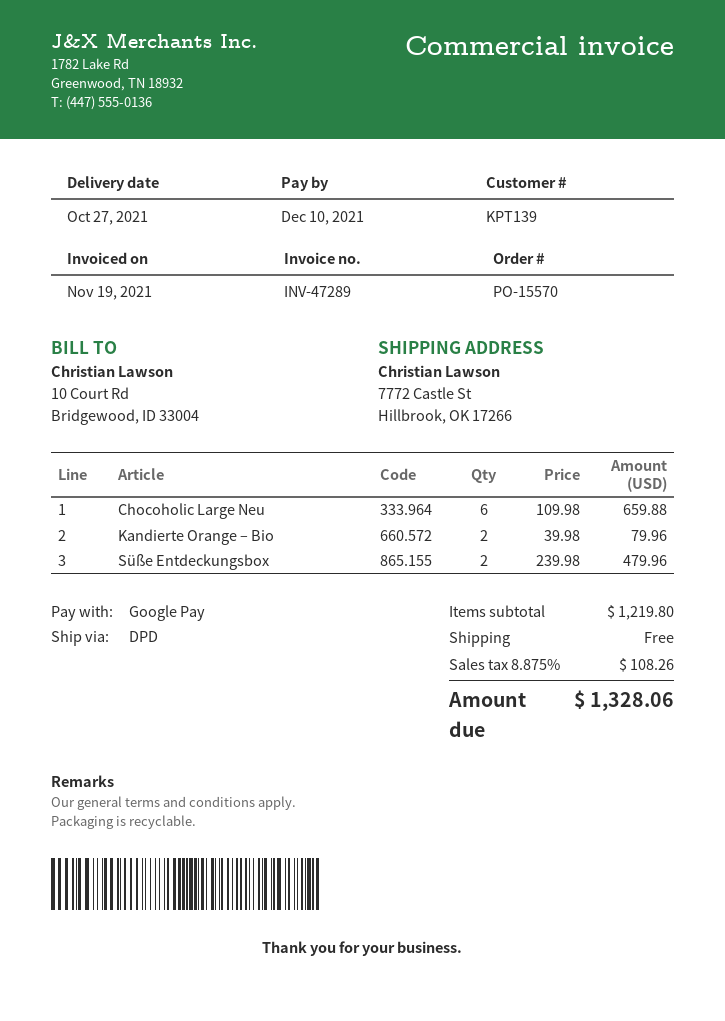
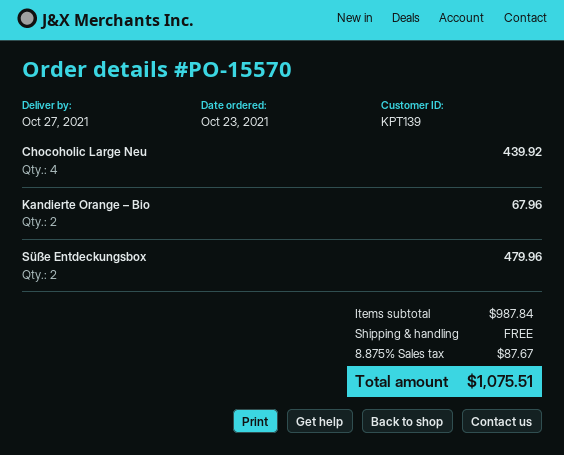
Chocoholic Large Neu: 6 for 659.88 -> 4 for 439.92
Kandierte Orange – Bio: 2 for 79.96 -> 2 for 67.96
subtotal: 1219.80 -> 987.84
tax: 8.875% = 108.26 -> 8.875% = 87.67
total: 1328.06 -> 1075.51

